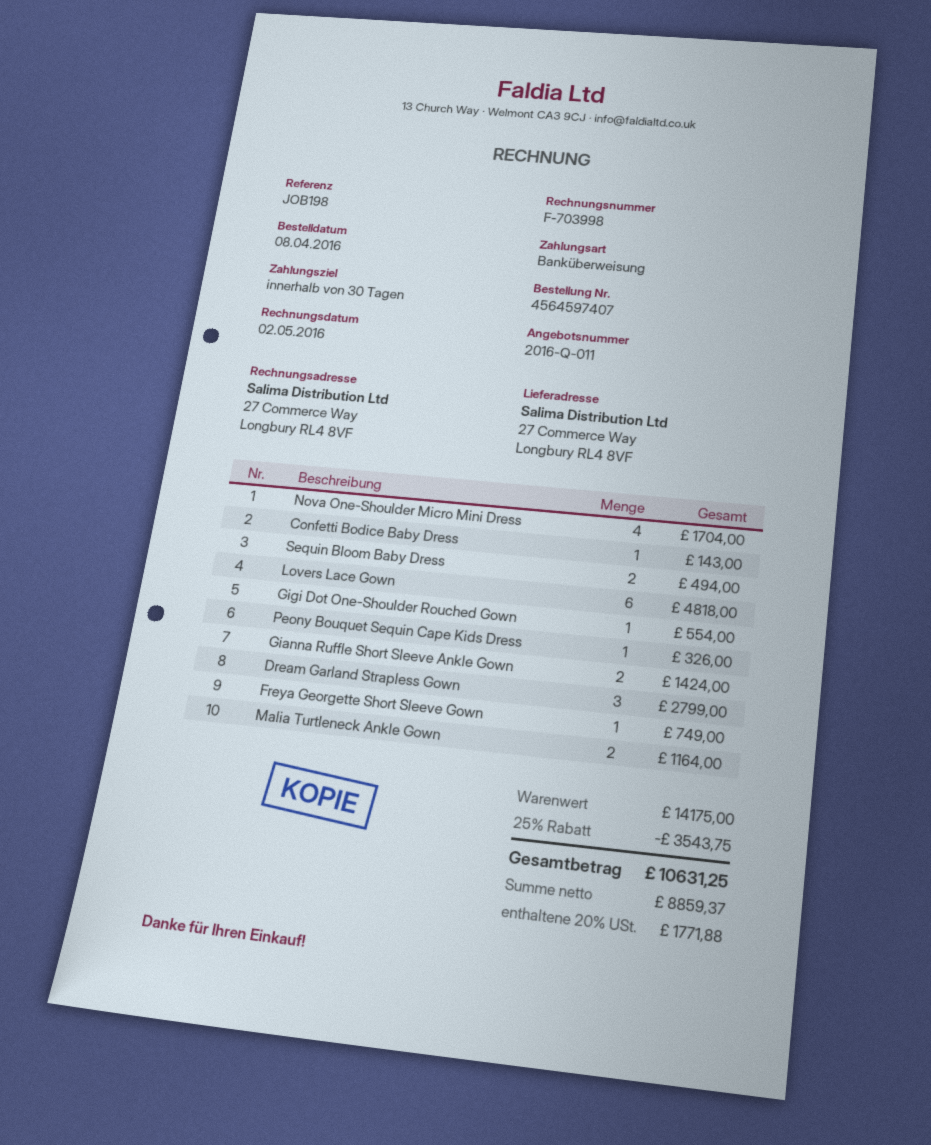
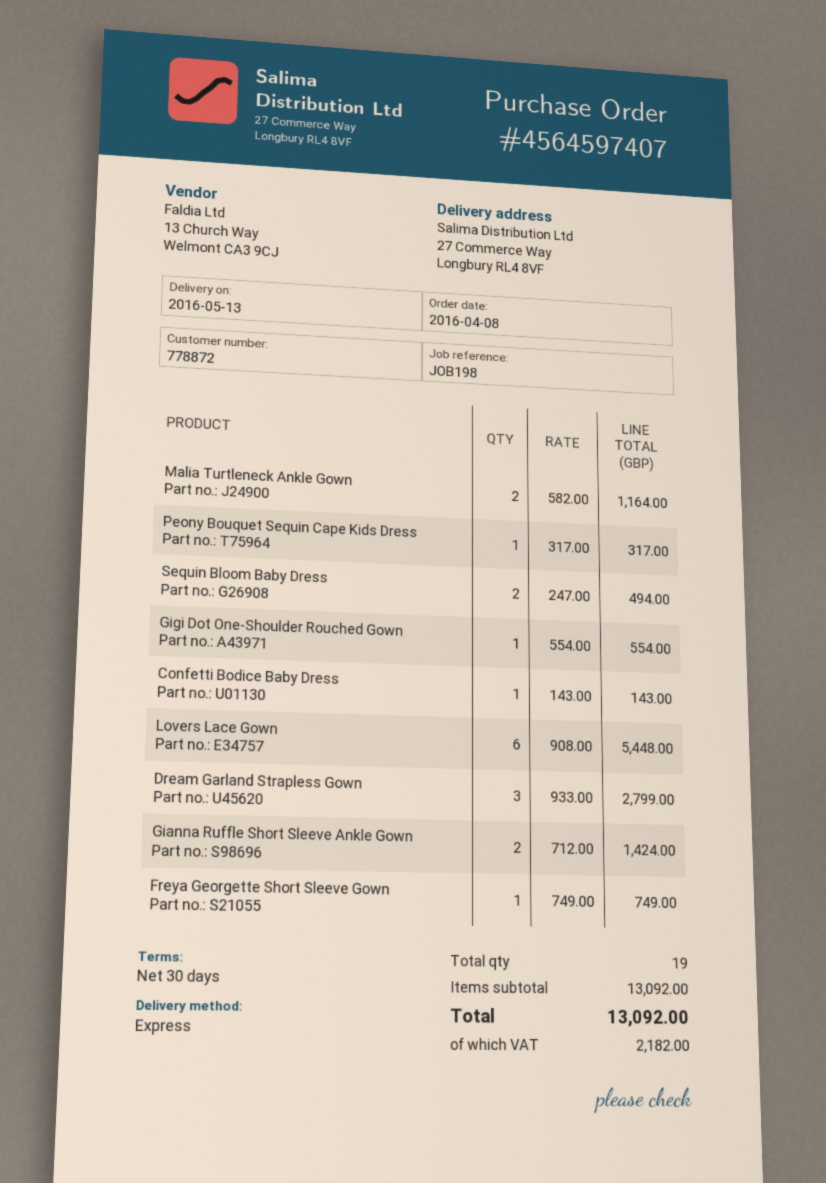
Nova One-Shoulder Micro Mini Dress: 4 for 1704.00 -> none
Lovers Lace Gown: 6 for 4818.00 -> 6 for 5448.00
Peony Bouquet Sequin Cape Kids Dress: 1 for 326.00 -> 1 for 317.00
subtotal: 14175.00 -> 13092.00
discount: 25% = 3543.75 -> none
tax: 1771.88 -> 2182.00
total: 10631.25 -> 13092.00

